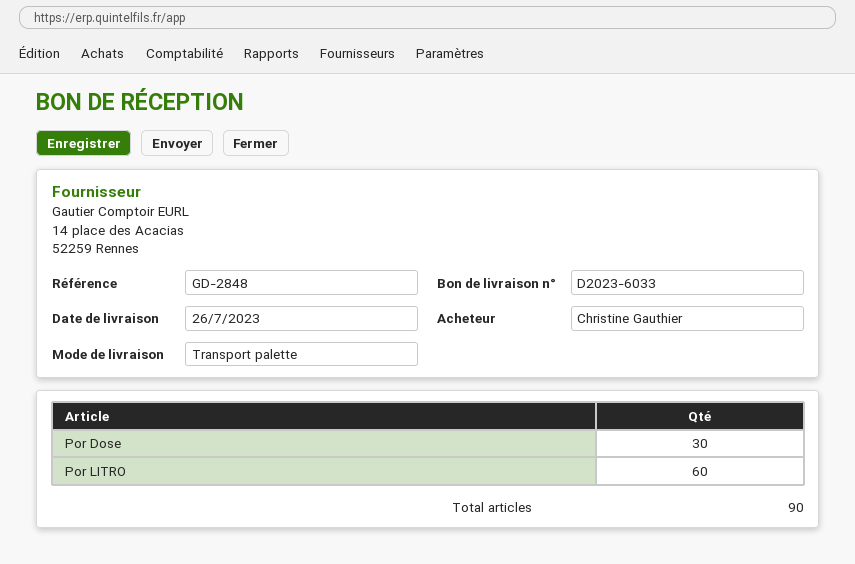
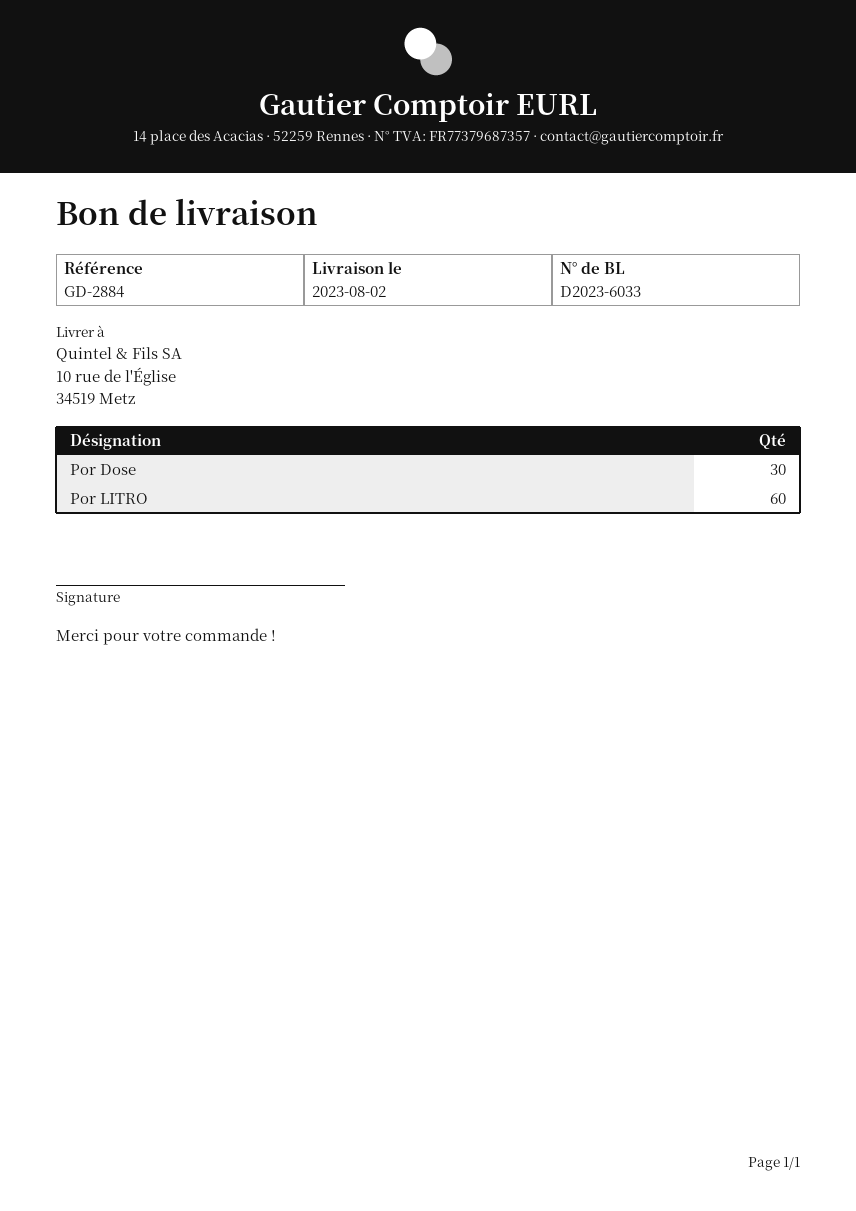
delivery date: 2023-07-26 -> 2023-08-02
reference: GD-2848 -> GD-2884

